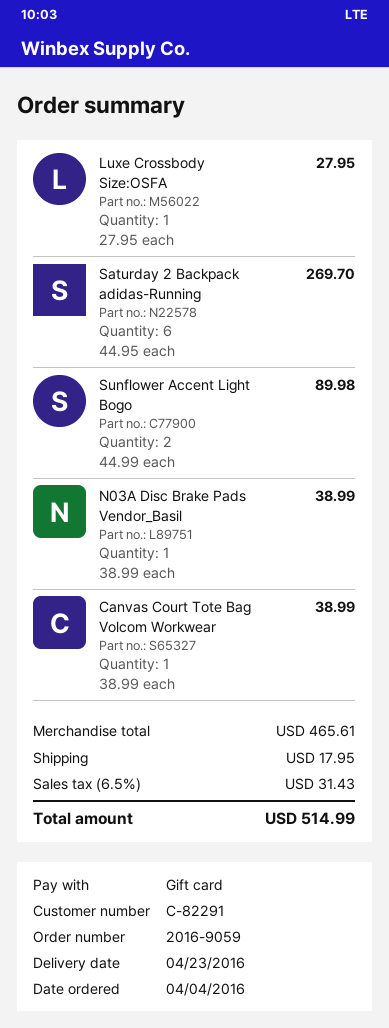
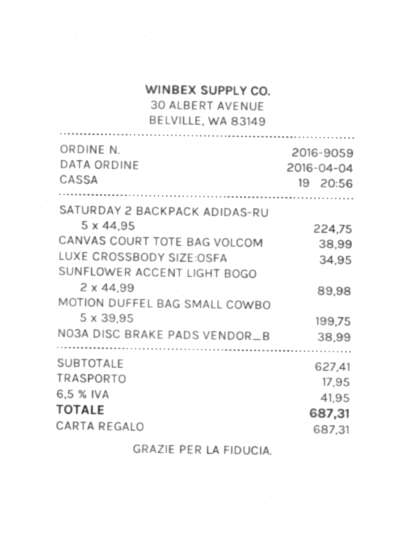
Luxe Crossbody Size:OSFA: 1 x 27.95 = 27.95 -> 1 x 34.95 = 34.95
Saturday 2 Backpack adidas-Running: 6 x 44.95 = 269.70 -> 5 x 44.95 = 224.75
MOTION DUFFEL BAG SMALL COWBO: none -> 5 x 39.95 = 199.75
subtotal: 465.61 -> 627.41
tax: 6.5% = 31.43 -> 6.5% = 41.95
total: 514.99 -> 687.31

